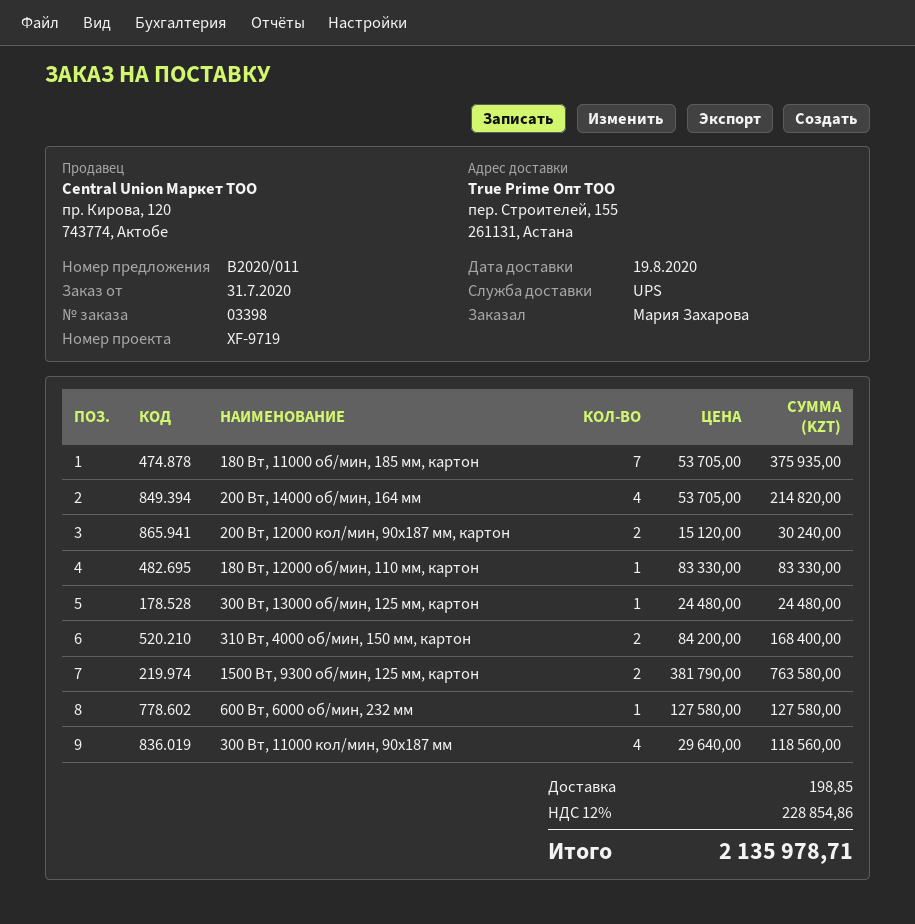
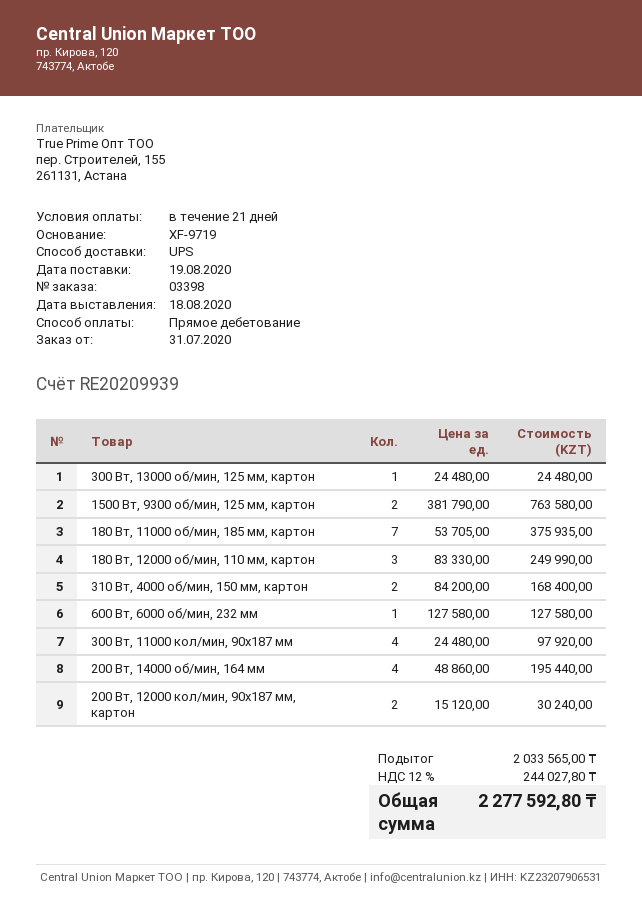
200 Вт, 14000 об/мин, 164 мм: 4 x 53705.00 = 214820.00 -> 4 x 48860.00 = 195440.00
180 Вт, 12000 об/мин, 110 мм, картон: 1 x 83330.00 = 83330.00 -> 3 x 83330.00 = 249990.00
300 Вт, 11000 кол/мин, 90х187 мм: 4 x 29640.00 = 118560.00 -> 4 x 24480.00 = 97920.00
shipping: 198.85 -> none
tax: 12% = 228854.86 -> 12% = 244027.80
total: 2135978.71 -> 2277592.80

